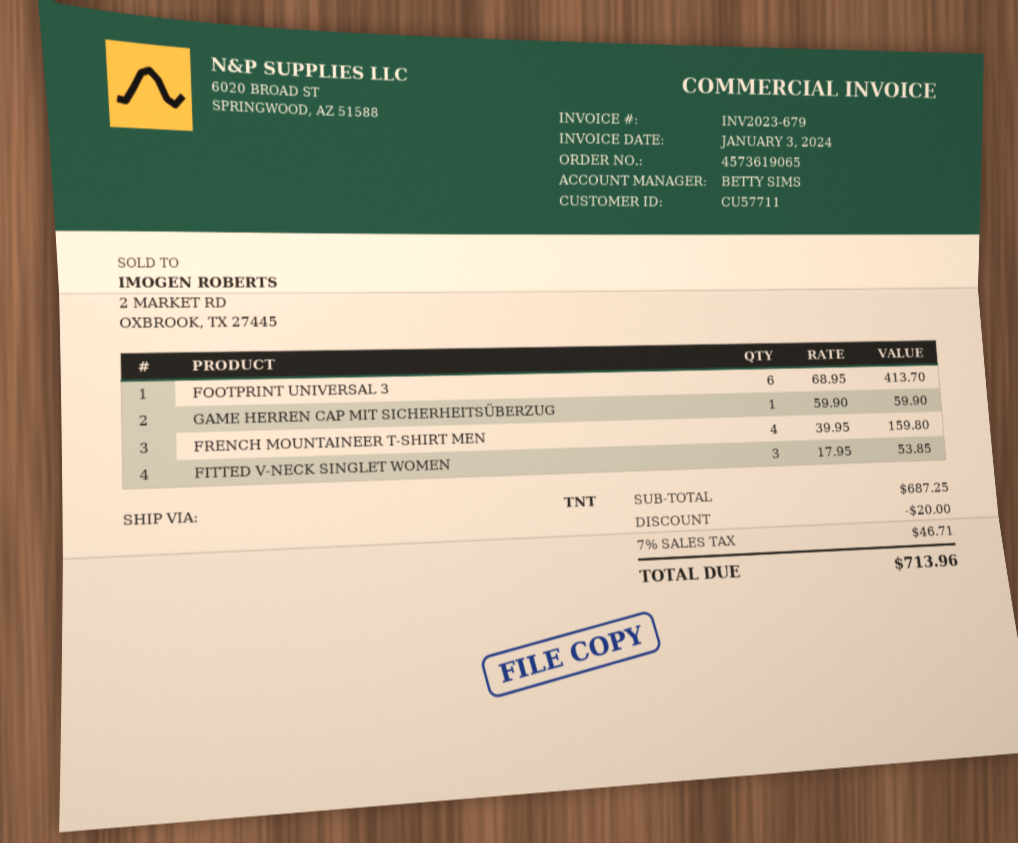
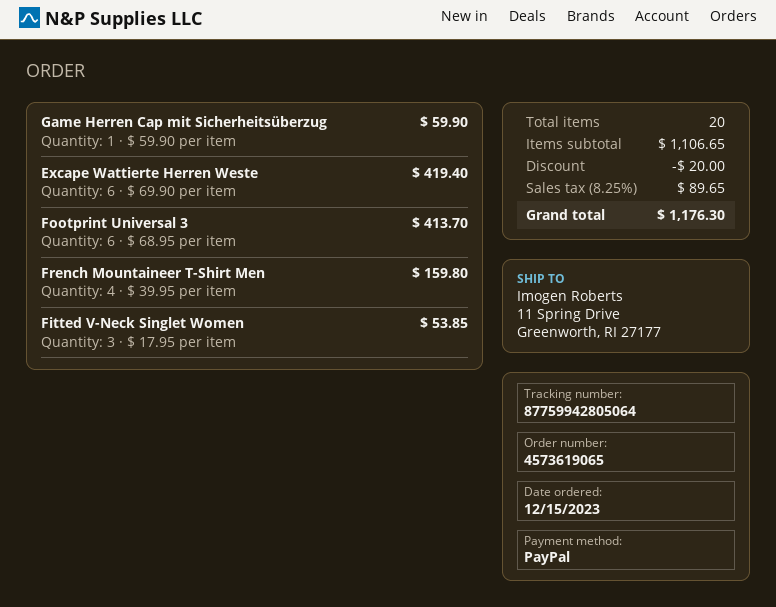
Excape Wattierte Herren Weste: none -> 6 x 69.90 = 419.40
subtotal: 687.25 -> 1106.65
tax: 7% = 46.71 -> 8.25% = 89.65
total: 713.96 -> 1176.30

